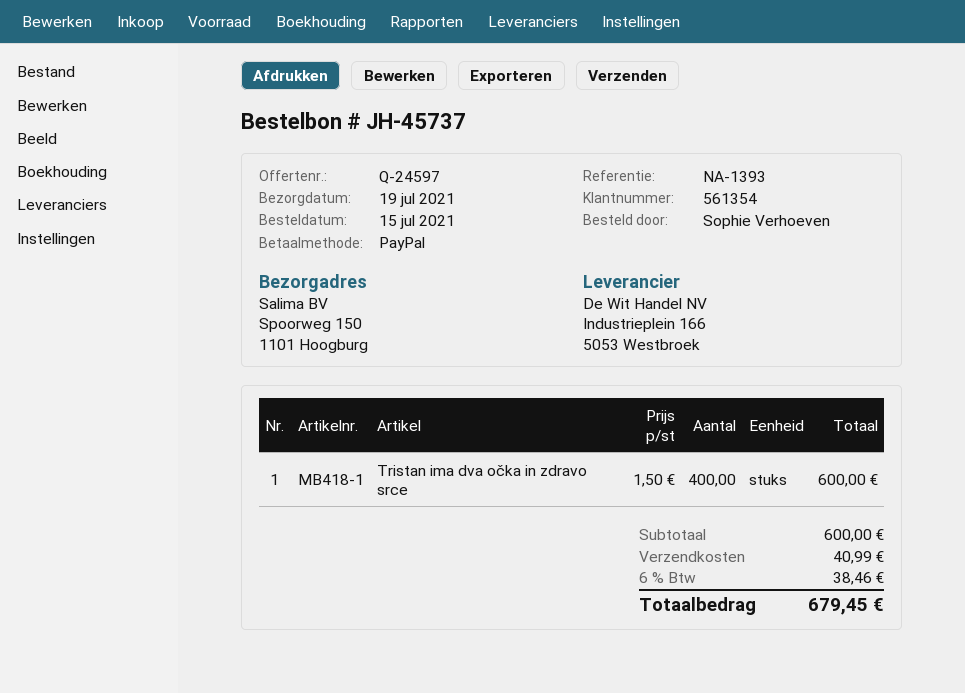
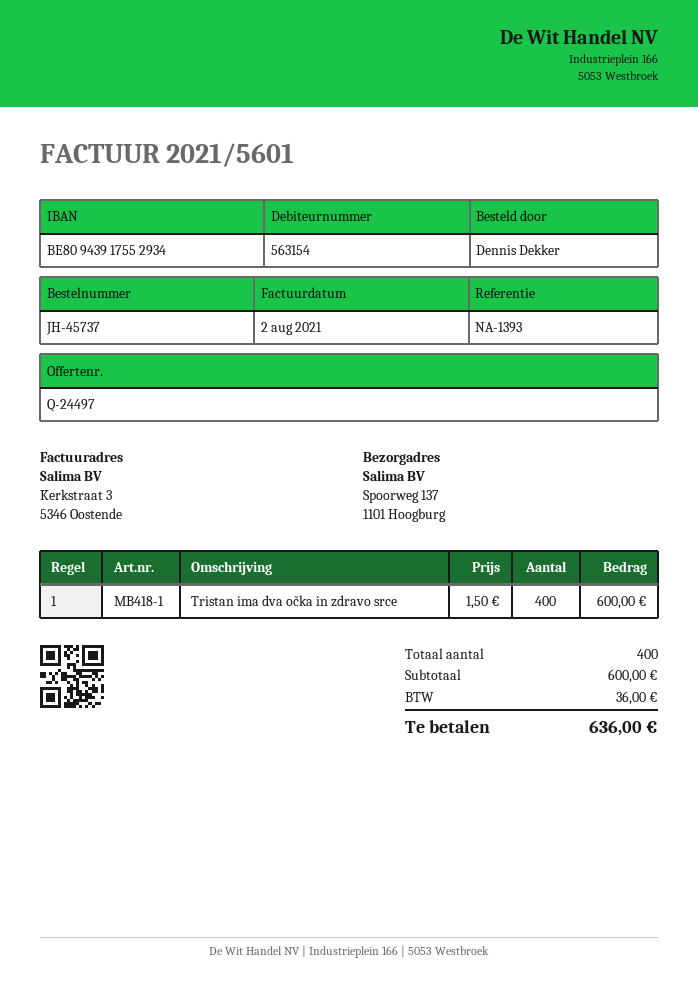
quote number: Q-24597 -> Q-24497
customer number: 561354 -> 563154
ordered by: Sophie Verhoeven -> Dennis Dekker
ship to: Spoorweg 150, 1101 Hoogburg -> Spoorweg 137, 1101 Hoogburg
shipping: 40.99 -> none
tax: 38.46 -> 36.00
total: 679.45 -> 636.00

